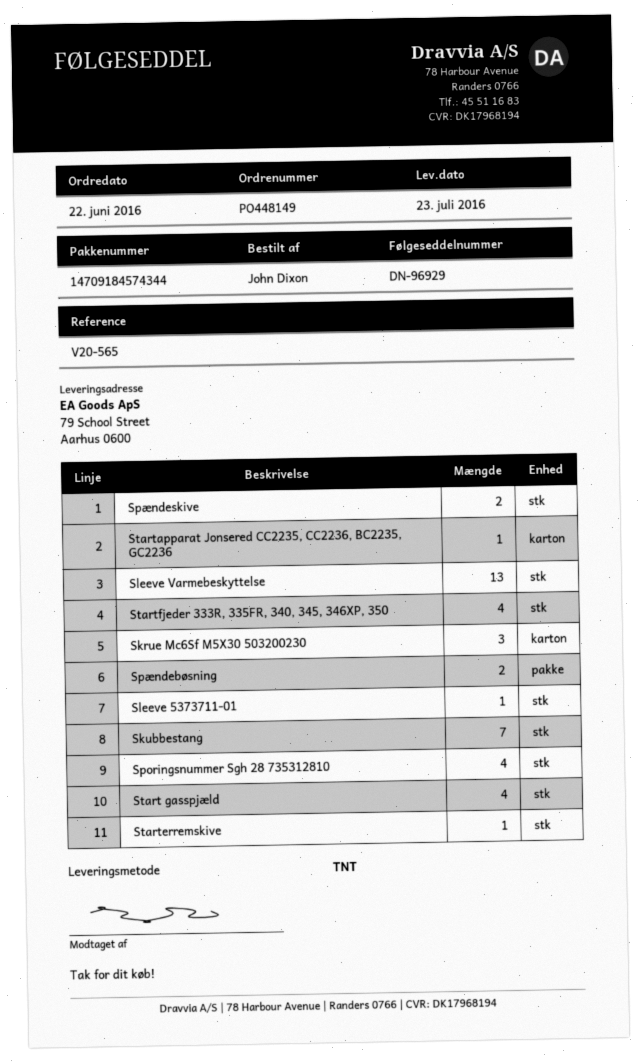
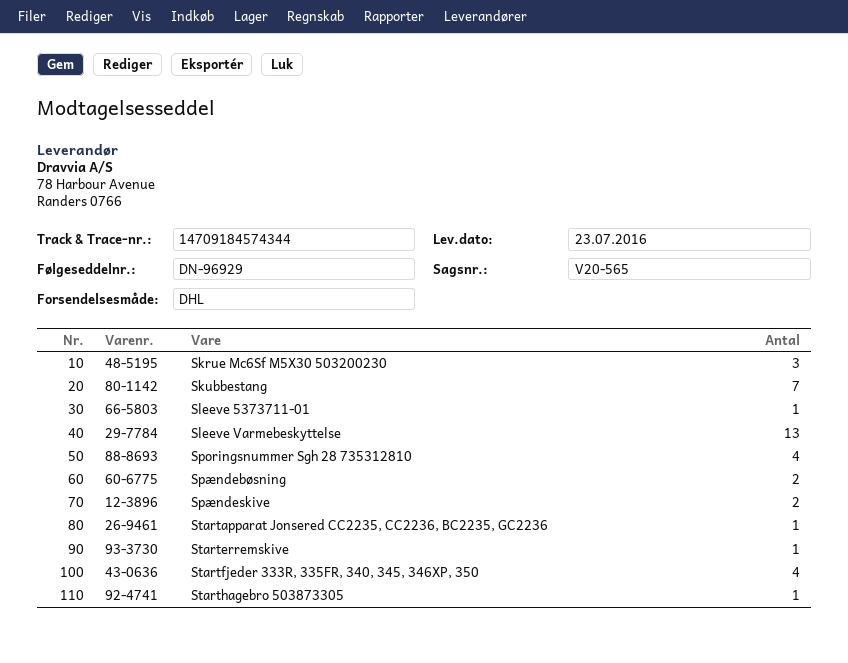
shipping method: TNT -> DHL
Start gasspjæld: 4 -> none
Starthagebro 503873305: none -> 1

